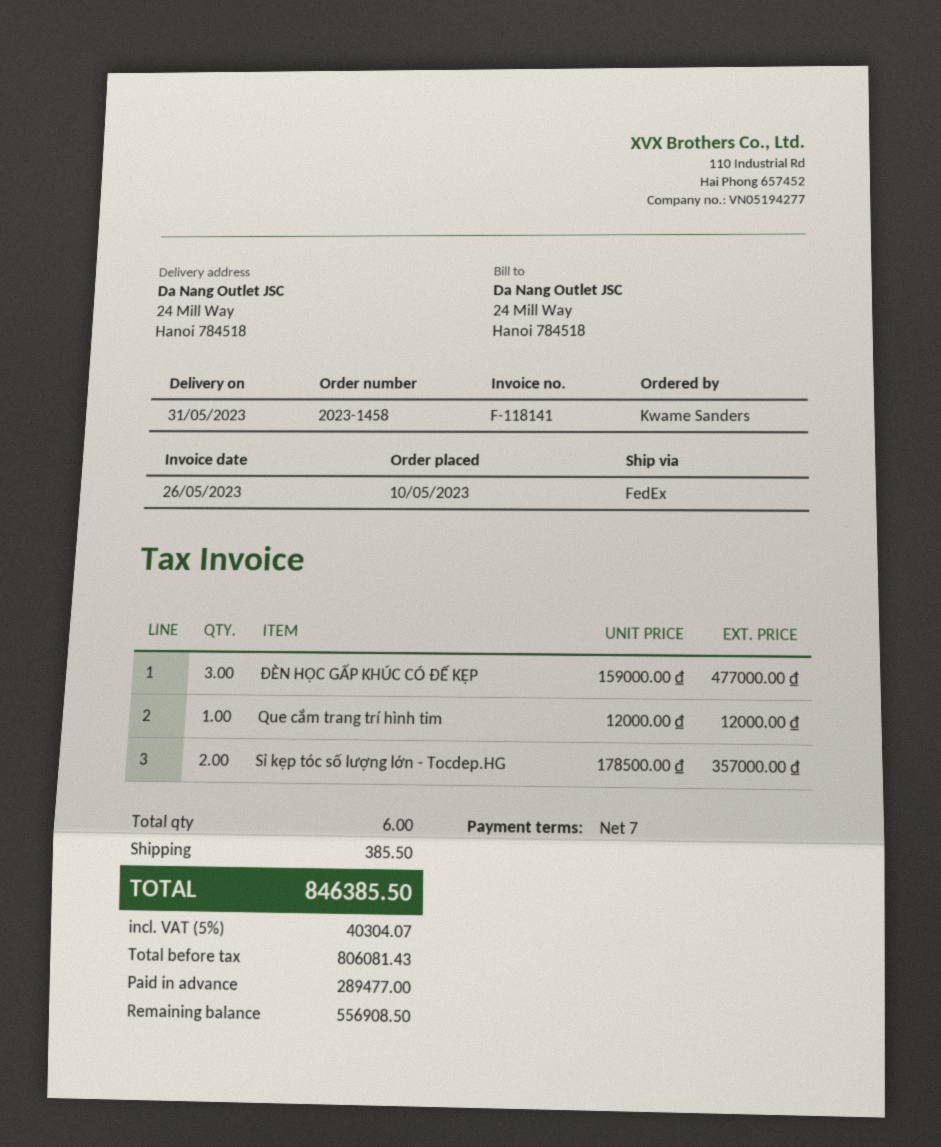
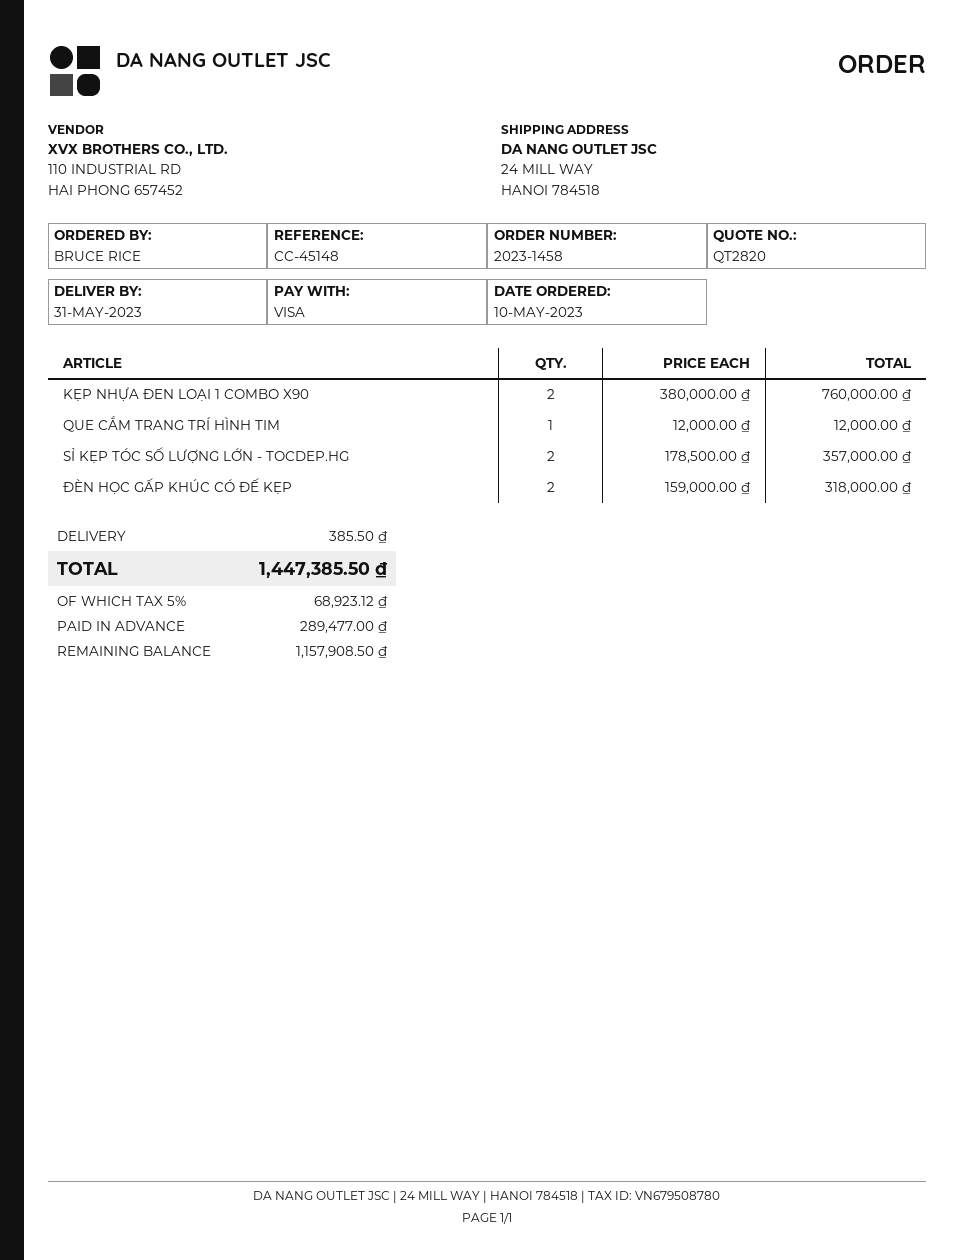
ordered by: Kwame Sanders -> BRUCE RICE
ĐÈN HỌC GẤP KHÚC CÓ ĐẾ KẸP: 3 x 159000.00 = 477000.00 -> 2 x 159000.00 = 318000.00
KẸP NHỰA ĐEN LOẠI 1 COMBO X90: none -> 2 x 380000.00 = 760000.00
tax: 5% = 40304.07 -> 5% = 68923.12
total: 846385.50 -> 1447385.50
balance: 556908.50 -> 1157908.50

